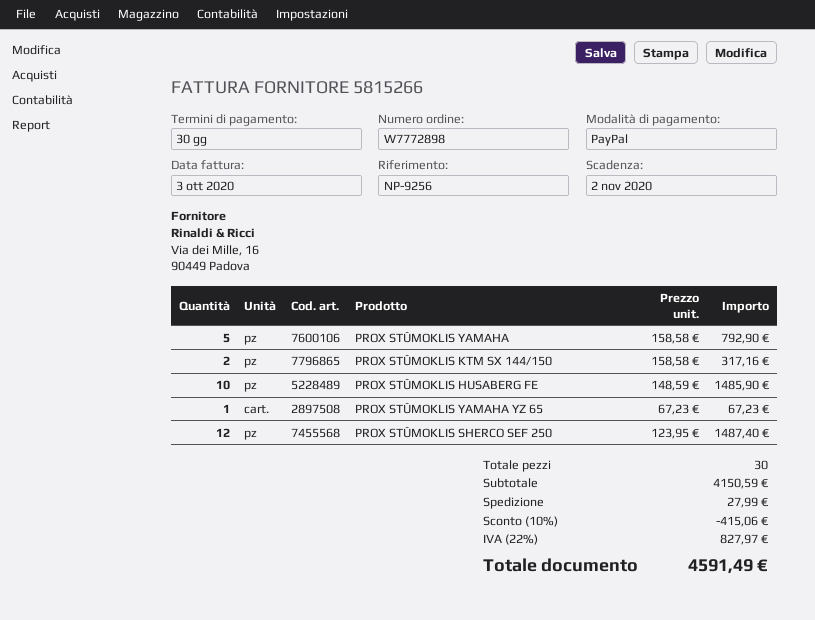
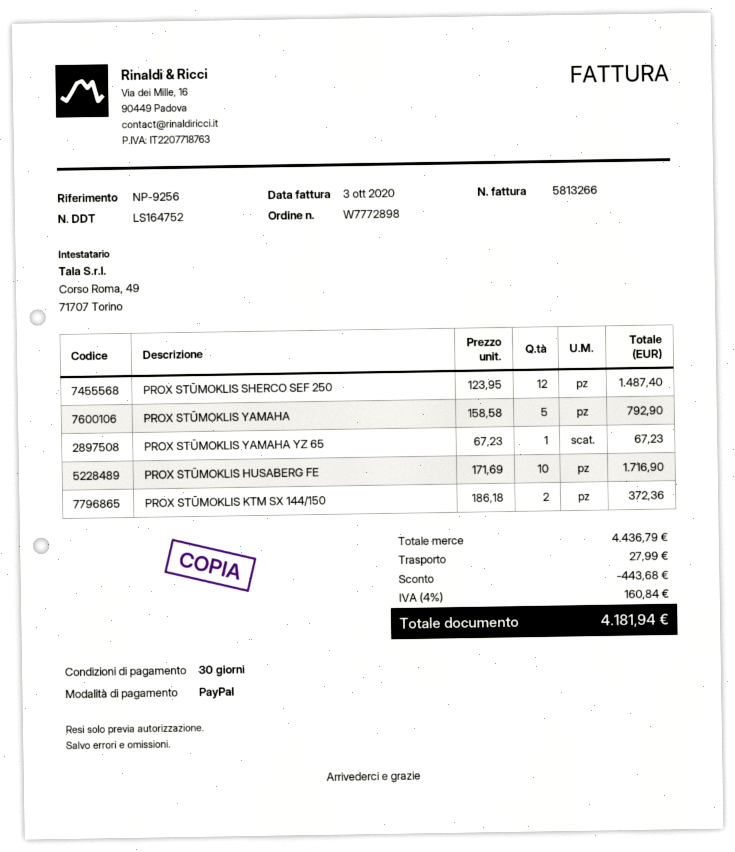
invoice number: 5815266 -> 5813266
PROX STŪMOKLIS KTM SX 144/150: 2 x 158.58 = 317.16 -> 2 x 186.18 = 372.36
PROX STŪMOKLIS HUSABERG FE: 10 x 148.59 = 1485.90 -> 10 x 171.69 = 1716.90
subtotal: 4150.59 -> 4436.79
discount: 415.06 -> 443.68
tax: 22% = 827.97 -> 4% = 160.84
total: 4591.49 -> 4181.94

